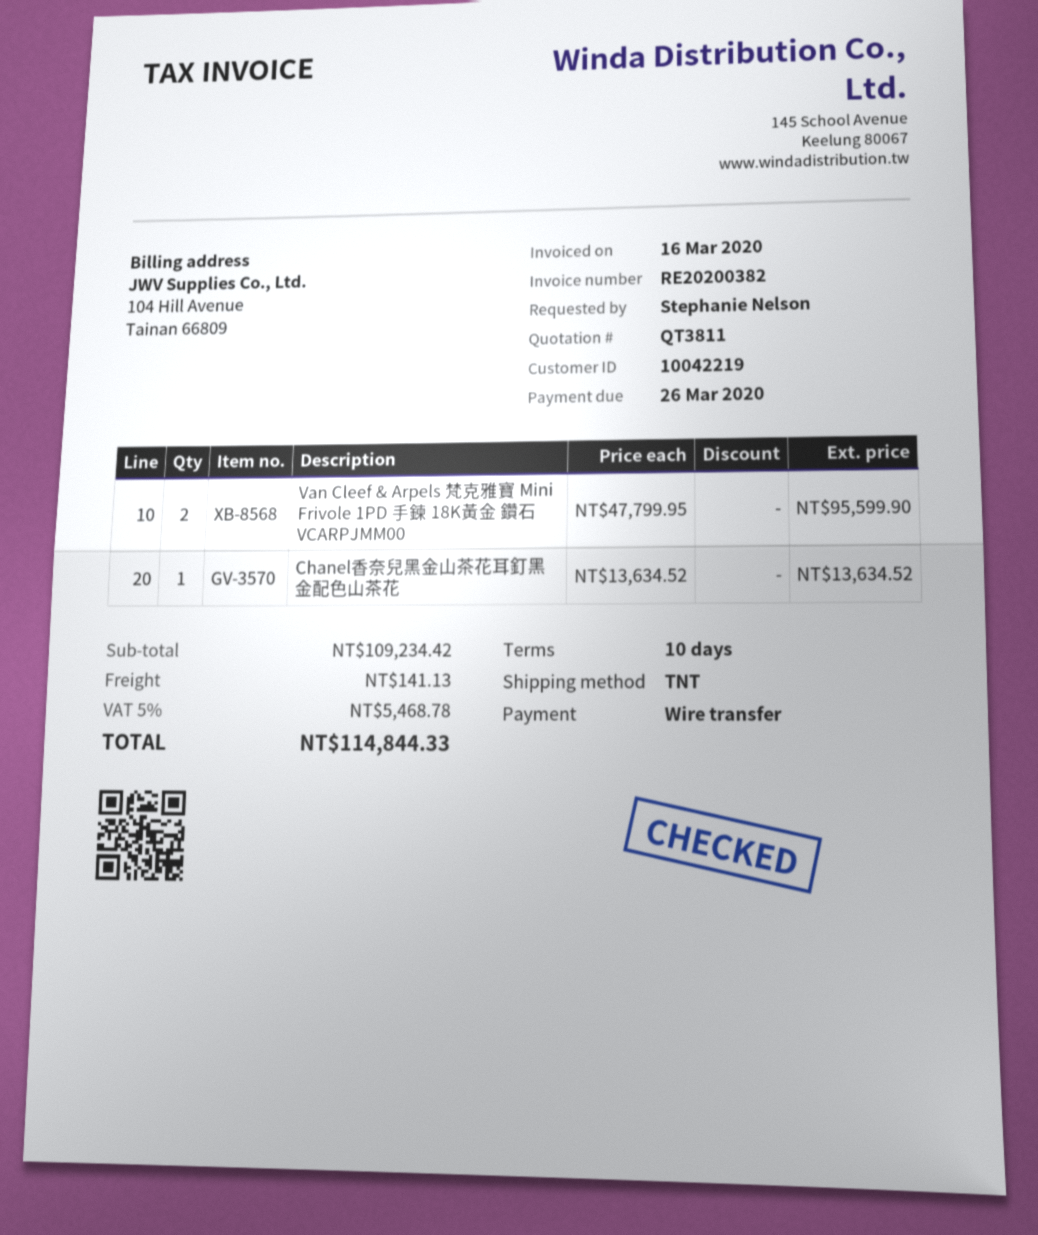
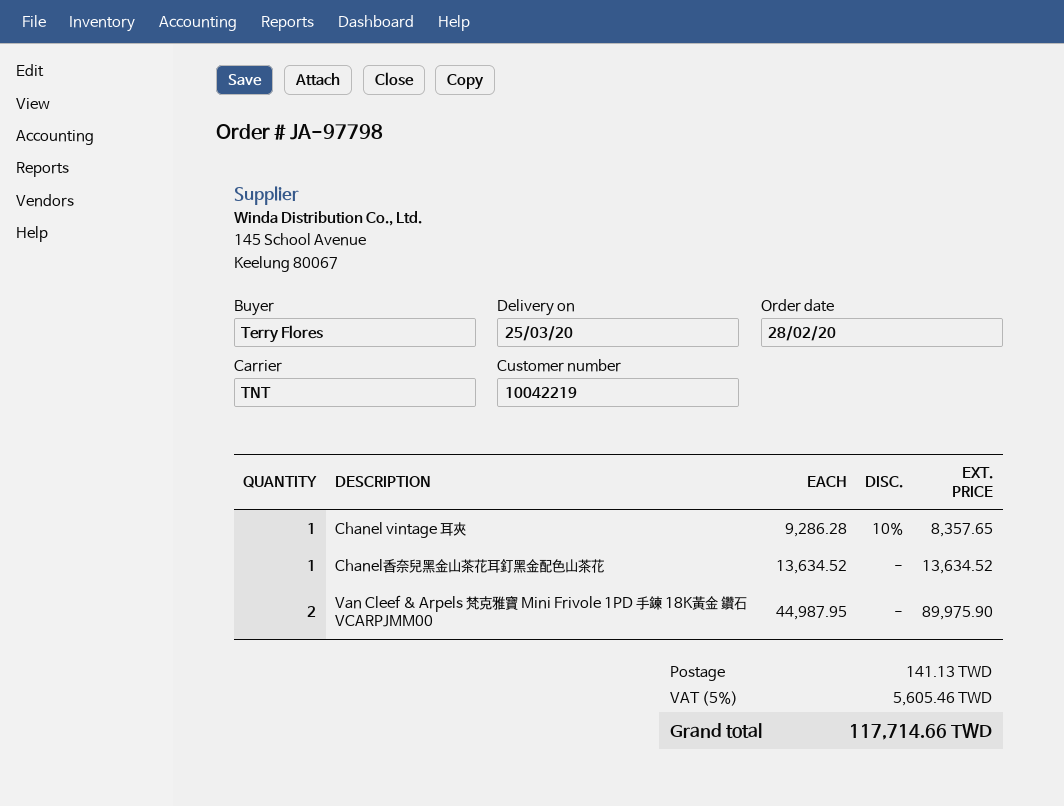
ordered by: Stephanie Nelson -> Terry Flores
Van Cleef & Arpels 梵克雅寶 Mini Frivole 1PD 手鍊 18K黃金 鑽石 VCARPJMM00: 2 x 47799.95 = 95599.90 -> 2 x 44987.95 = 89975.90
Chanel vintage 耳夾: none -> 1 x 9286.28 - 10% = 8357.65
tax: 5% = 5468.78 -> 5% = 5605.46
total: 114844.33 -> 117714.66

